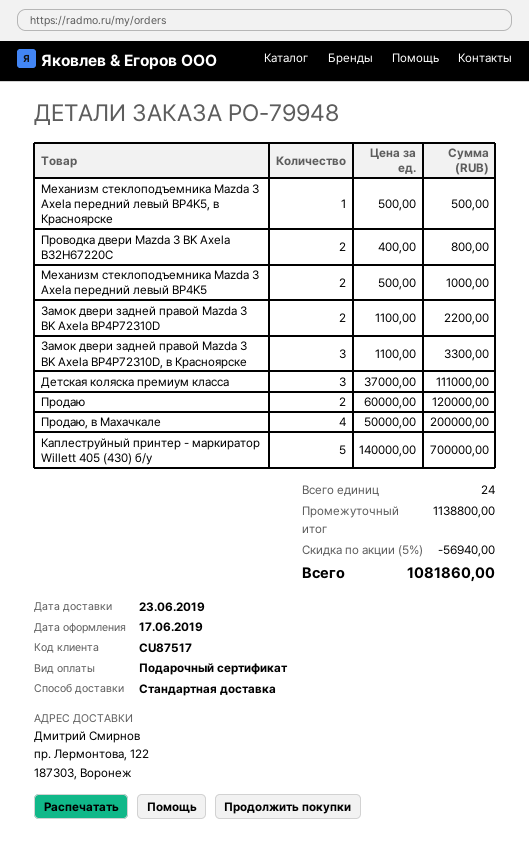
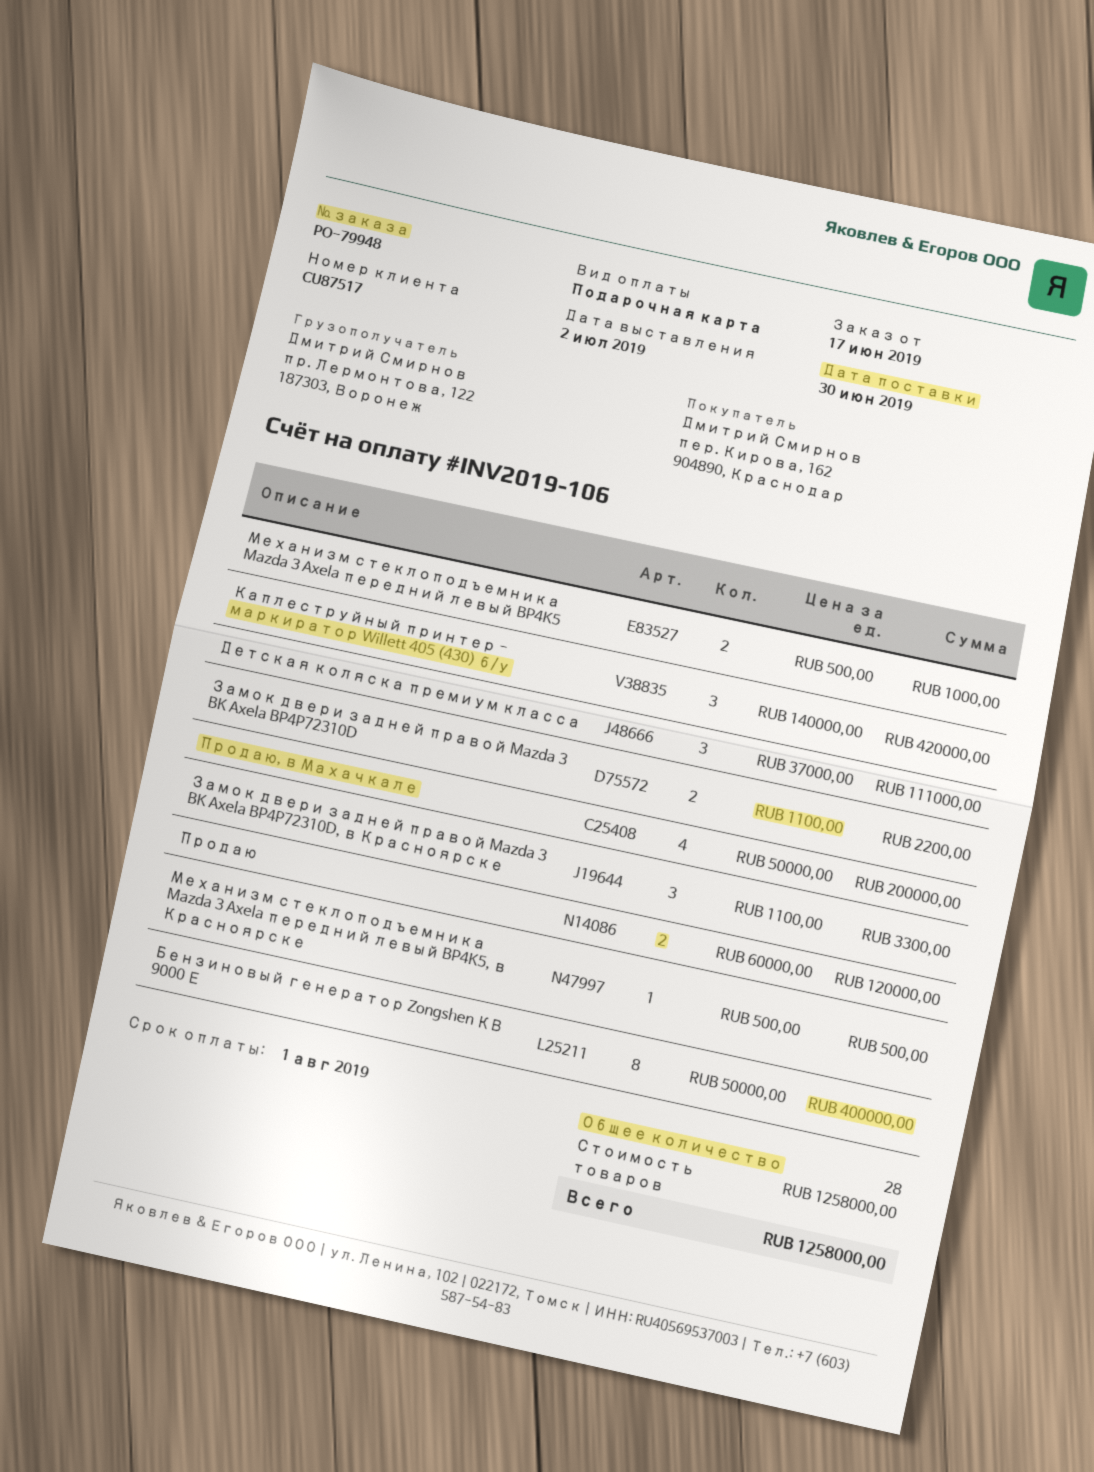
delivery date: 2019-06-23 -> 2019-06-30
Проводка двери Mazda 3 BK Axela B32H67220C: 2 x 400.00 = 800.00 -> none
Каплеструйный принтер - маркиратор Willett 405 (430) б/у: 5 x 140000.00 = 700000.00 -> 3 x 140000.00 = 420000.00
Бензиновый генератор Zongshen КВ 9000 Е: none -> 8 x 50000.00 = 400000.00
total quantity: 24 -> 28
subtotal: 1138800.00 -> 1258000.00
discount: 5% = 56940.00 -> none
total: 1081860.00 -> 1258000.00

